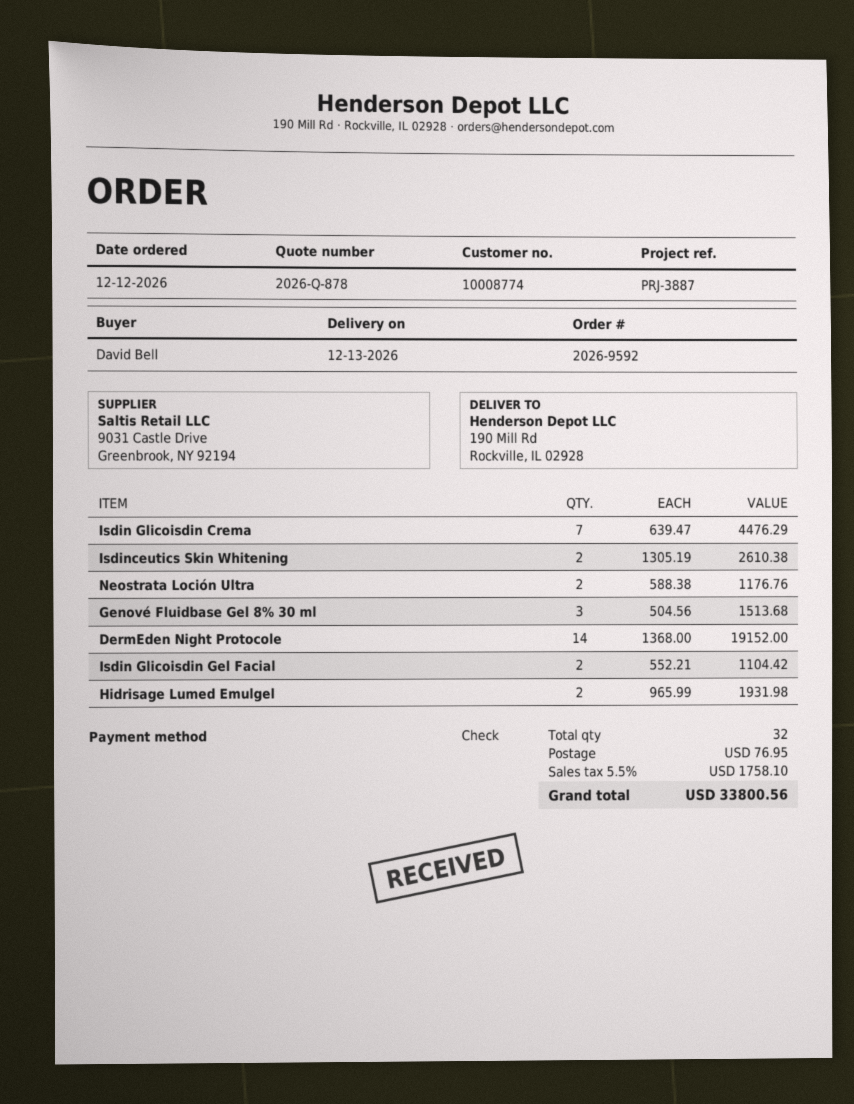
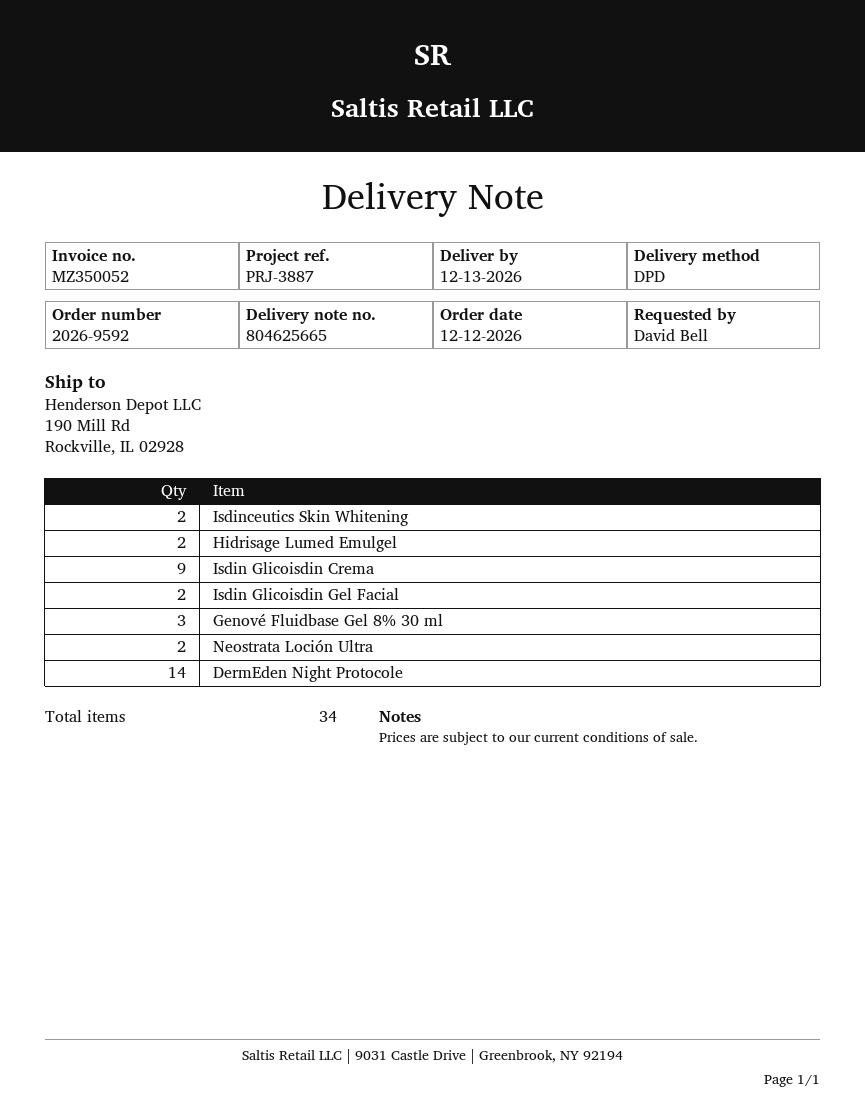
Isdin Glicoisdin Crema: 7 -> 9
total quantity: 32 -> 34

